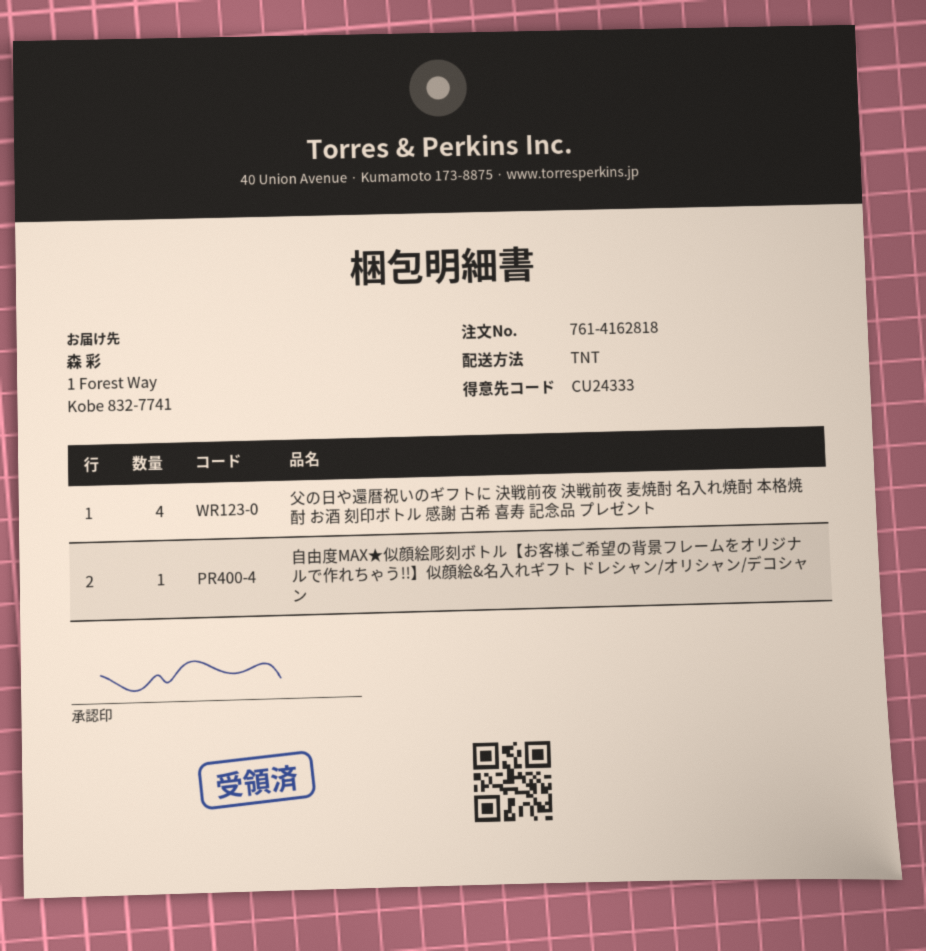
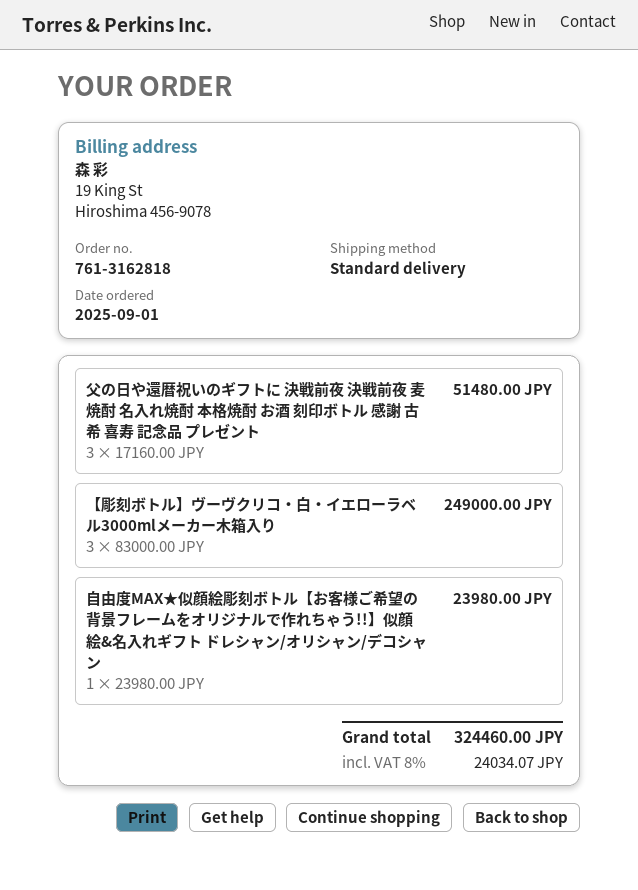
order number: 761-4162818 -> 761-3162818
shipping method: TNT -> standard
父の日や還暦祝いのギフトに 決戦前夜 決戦前夜 麦焼酎 名入れ焼酎 本格焼酎 お酒 刻印ボトル 感謝 古希 喜寿 記念品 プレゼント: 4 -> 3
【彫刻ボトル】ヴーヴクリコ・白・イエローラベル3000mlメーカー木箱入り: none -> 3

